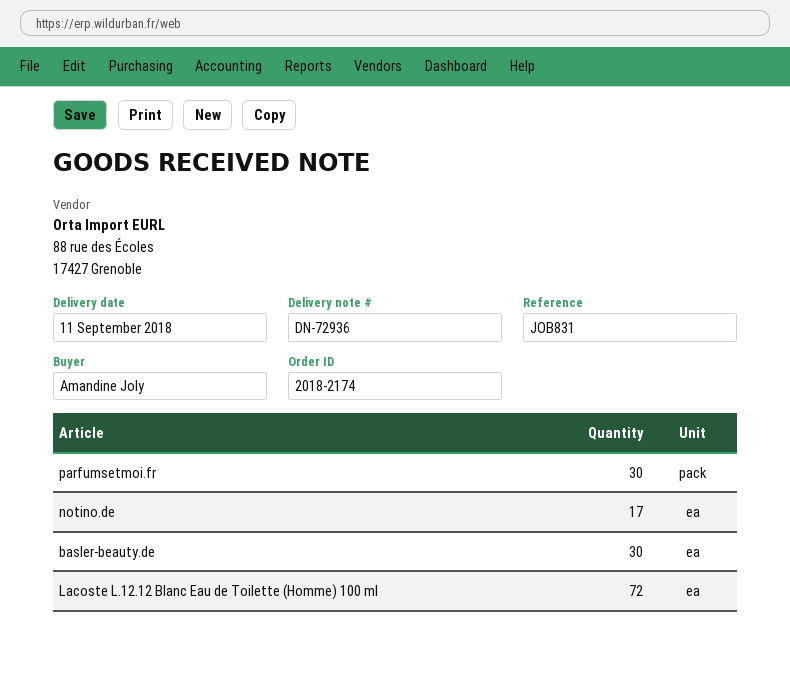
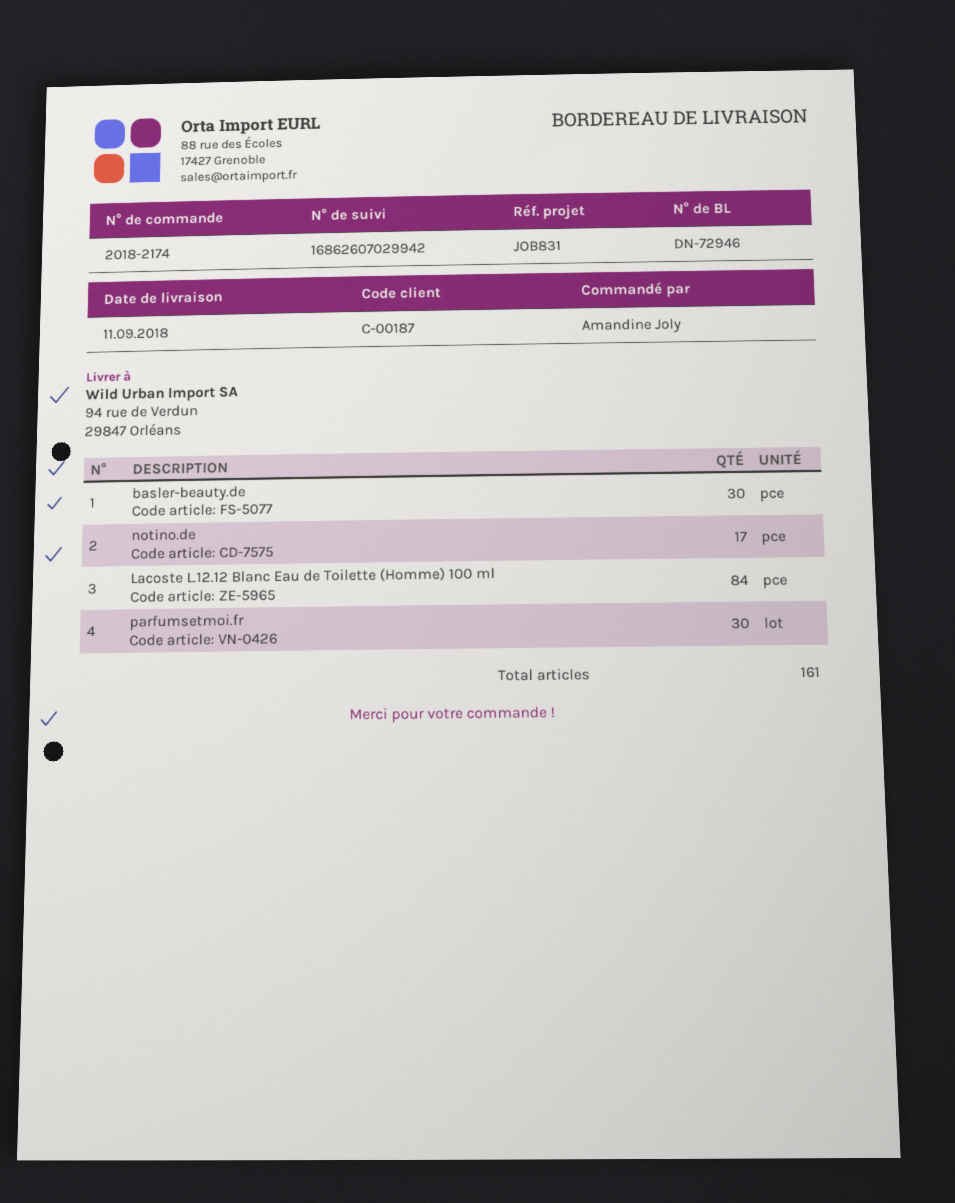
delivery note number: DN-72936 -> DN-72946
Lacoste L.12.12 Blanc Eau de Toilette (Homme) 100 ml: 72 -> 84

